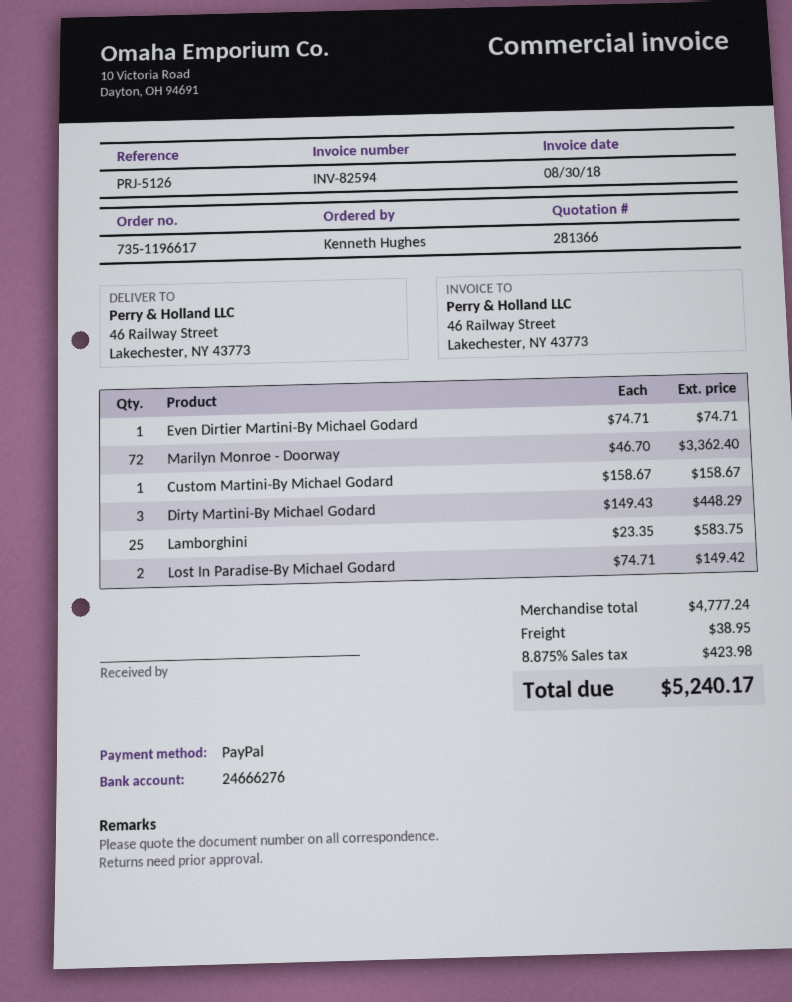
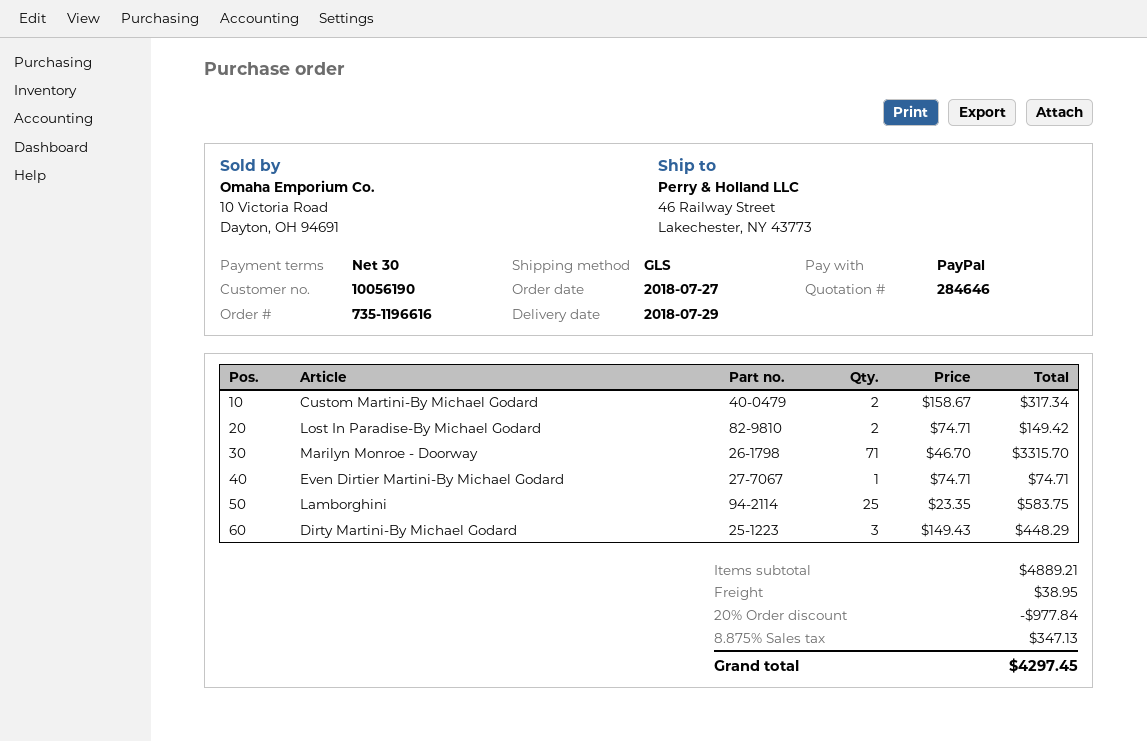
quote number: 281366 -> 284646
order number: 735-1196617 -> 735-1196616
Marilyn Monroe - Doorway: 72 x 46.70 = 3362.40 -> 71 x 46.70 = 3315.70
Custom Martini-By Michael Godard: 1 x 158.67 = 158.67 -> 2 x 158.67 = 317.34
subtotal: 4777.24 -> 4889.21
discount: none -> 20% = 977.84
tax: 8.875% = 423.98 -> 8.875% = 347.13
total: 5240.17 -> 4297.45

